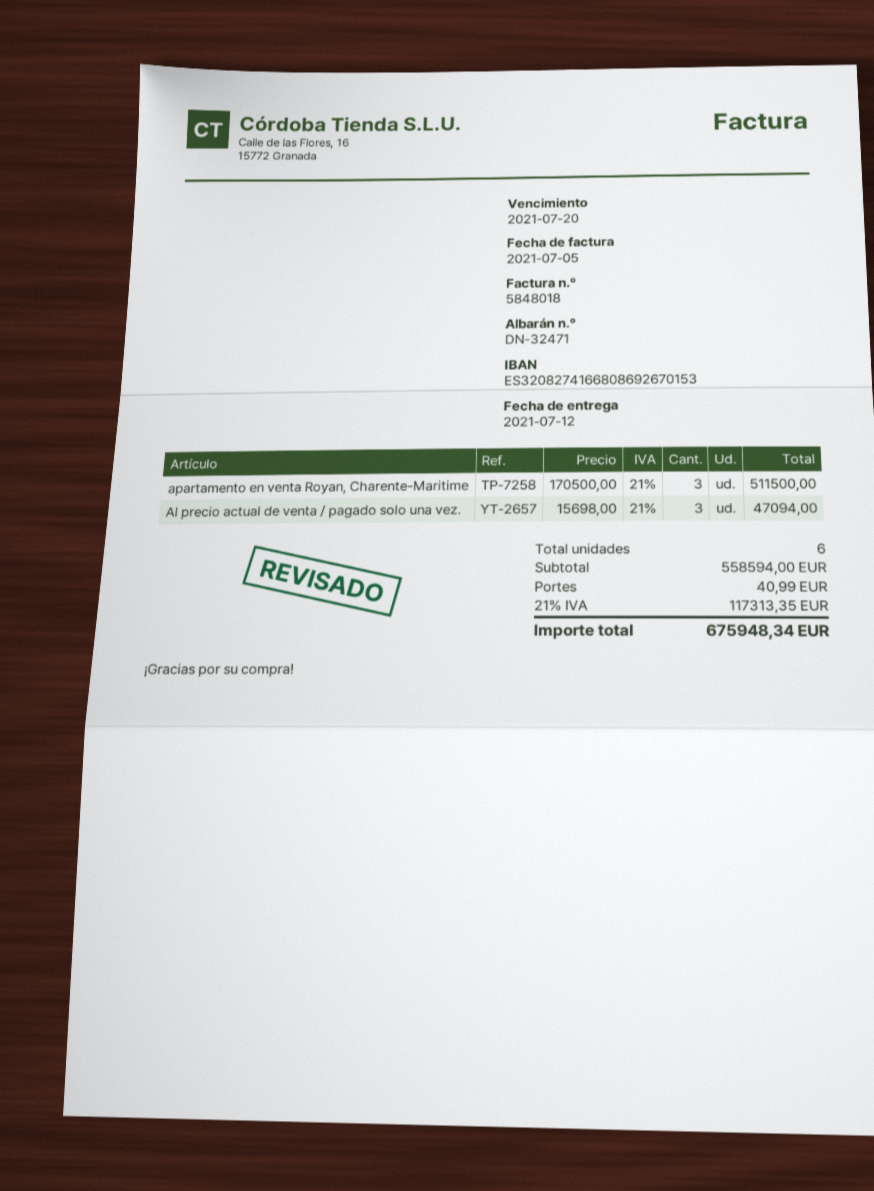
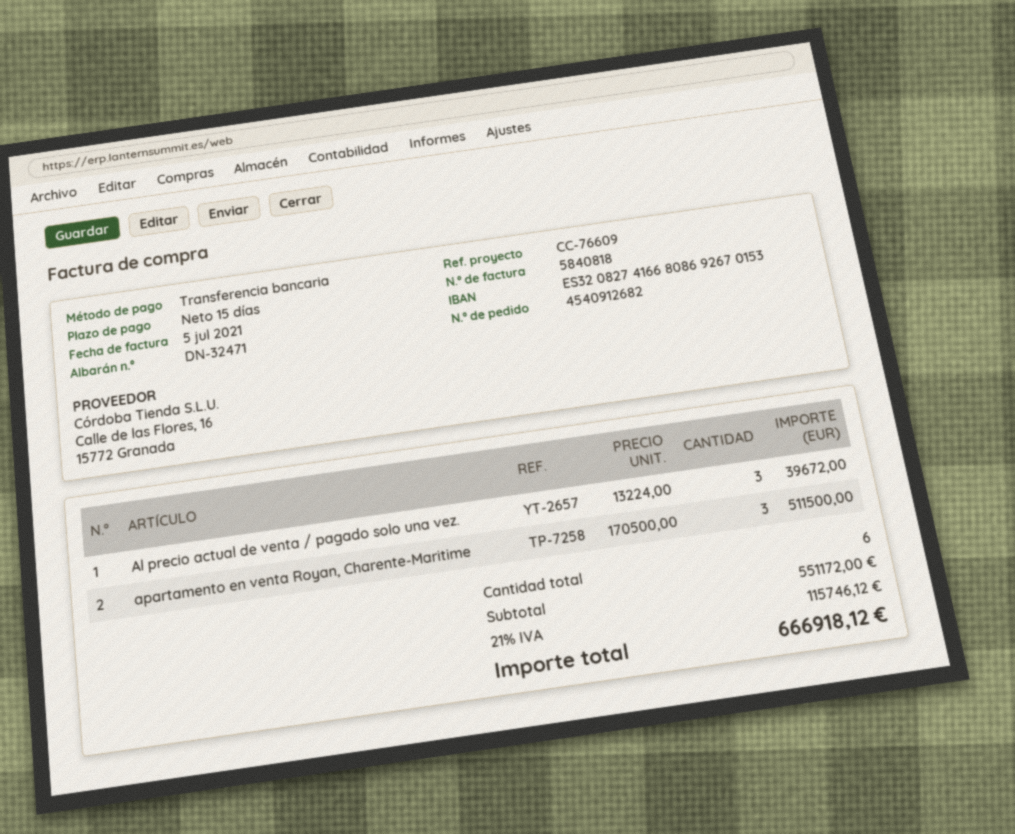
invoice number: 5848018 -> 5840818
Al precio actual de venta / pagado solo una vez.: 3 x 15698.00 = 47094.00 -> 3 x 13224.00 = 39672.00
subtotal: 558594.00 -> 551172.00
shipping: 40.99 -> none
tax: 21% = 117313.35 -> 21% = 115746.12
total: 675948.34 -> 666918.12

